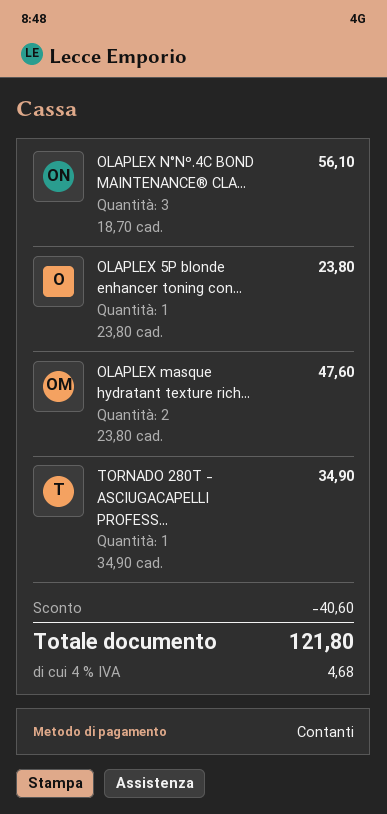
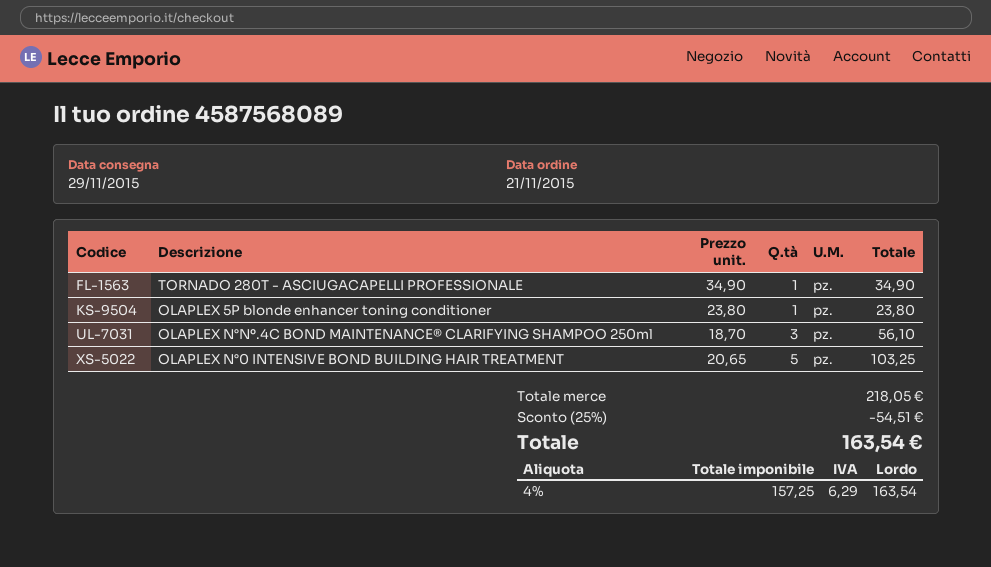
OLAPLEX masque hydratant texture rich...: 2 x 23.80 = 47.60 -> none
OLAPLEX N°0 INTENSIVE BOND BUILDING HAIR TREATMENT: none -> 5 x 20.65 = 103.25
discount: 40.60 -> 54.51
tax: 4% = 4.68 -> 4% = 6.29
total: 121.80 -> 163.54

